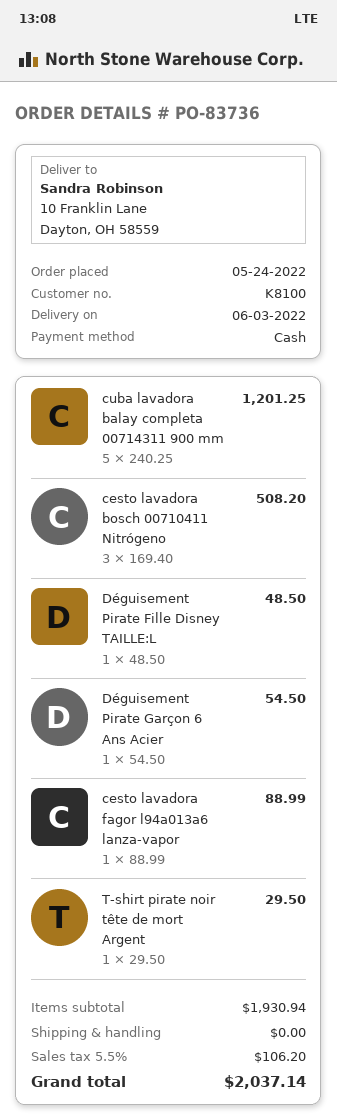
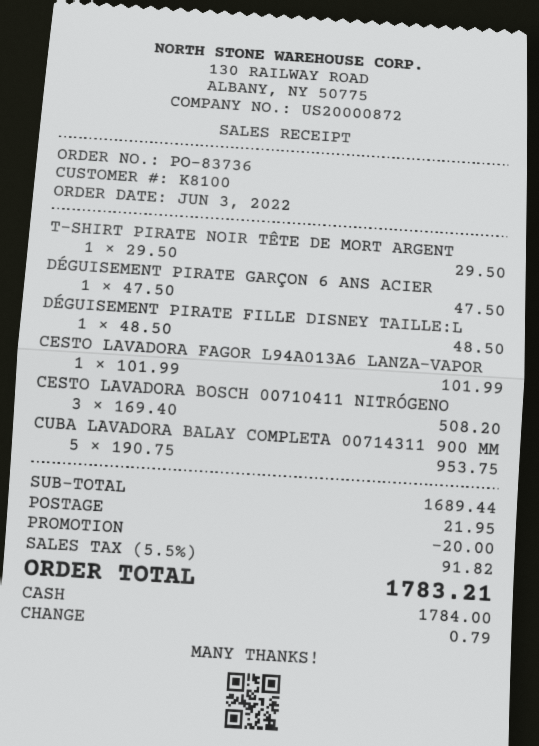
order date: 2022-05-24 -> 2022-06-03
cuba lavadora balay completa 00714311 900 mm: 5 x 240.25 = 1201.25 -> 5 x 190.75 = 953.75
Déguisement Pirate Garçon 6 Ans Acier: 1 x 54.50 = 54.50 -> 1 x 47.50 = 47.50
cesto lavadora fagor l94a013a6 lanza-vapor: 1 x 88.99 = 88.99 -> 1 x 101.99 = 101.99
subtotal: 1930.94 -> 1689.44
discount: none -> 20.00
shipping: 0.00 -> 21.95
tax: 5.5% = 106.20 -> 5.5% = 91.82
total: 2037.14 -> 1783.21

